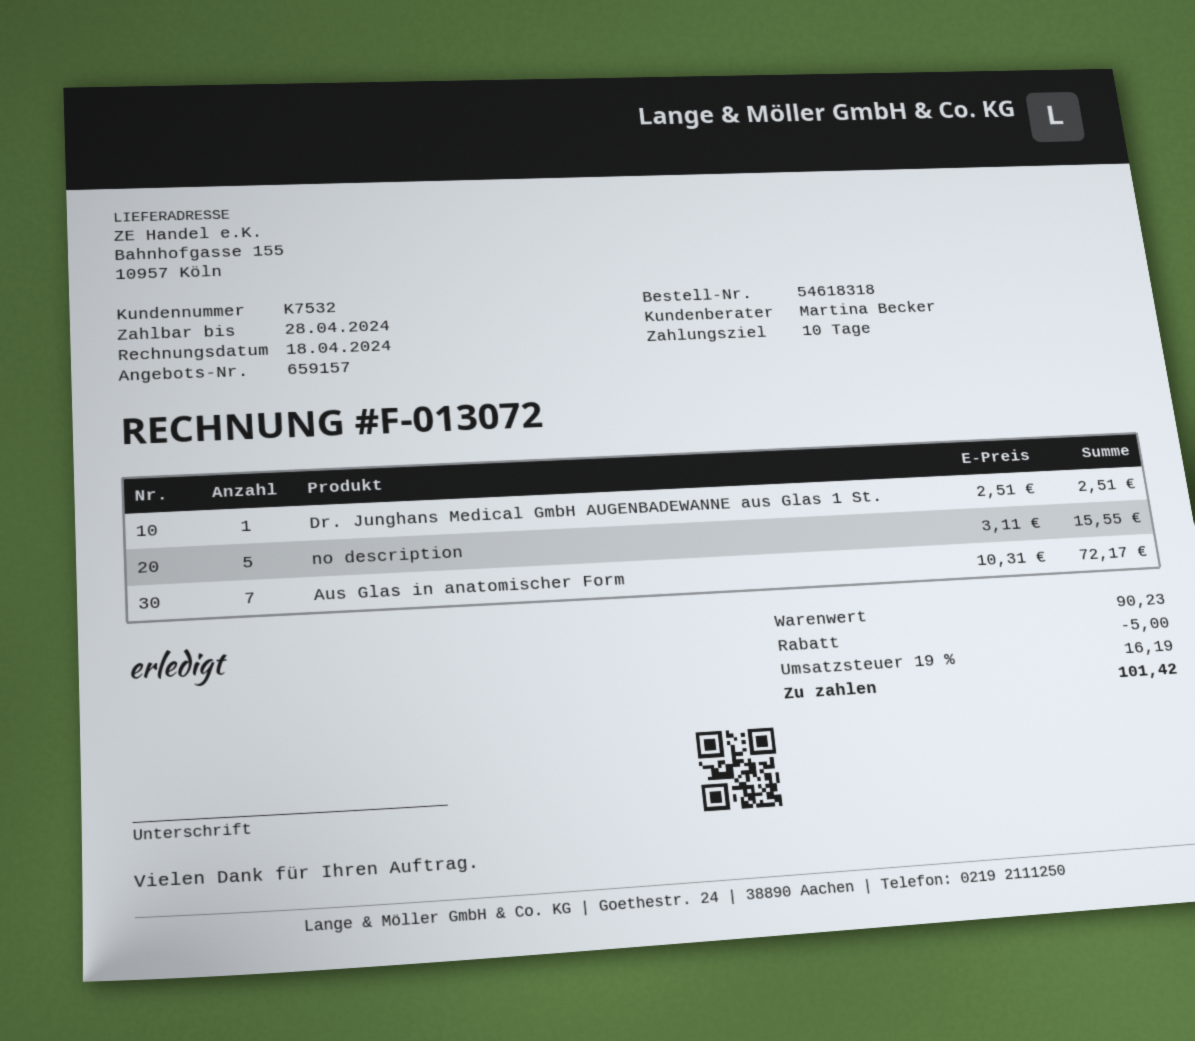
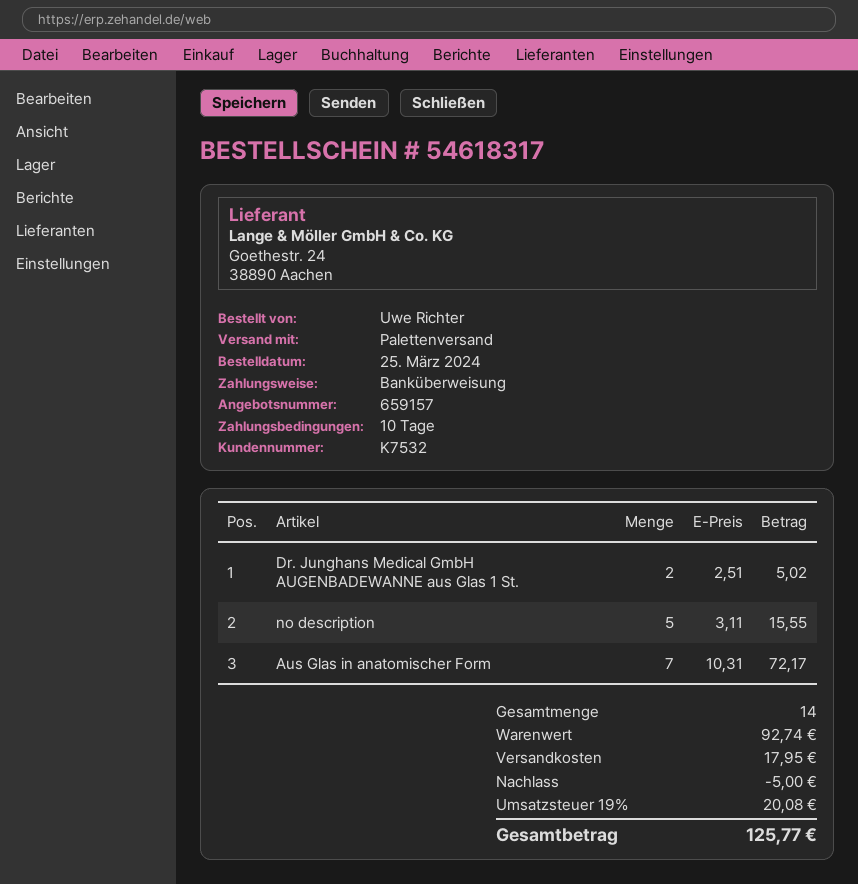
order number: 54618318 -> 54618317
Dr. Junghans Medical GmbH AUGENBADEWANNE aus Glas 1 St.: 1 x 2.51 = 2.51 -> 2 x 2.51 = 5.02
subtotal: 90.23 -> 92.74
shipping: none -> 17.95
tax: 19% = 16.19 -> 19% = 20.08
total: 101.42 -> 125.77

